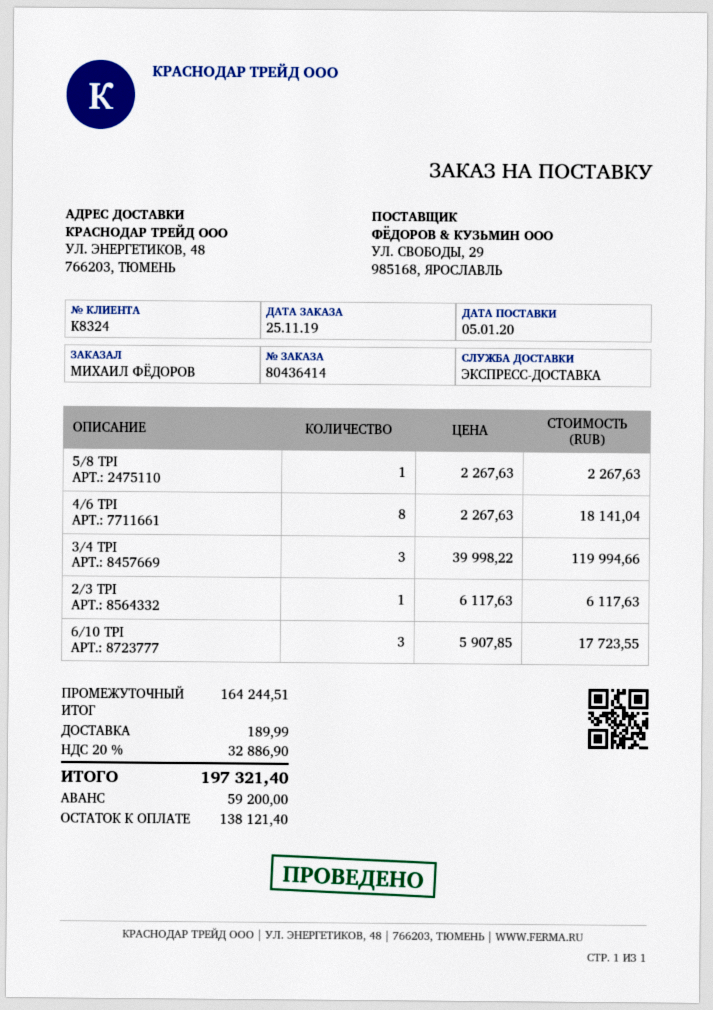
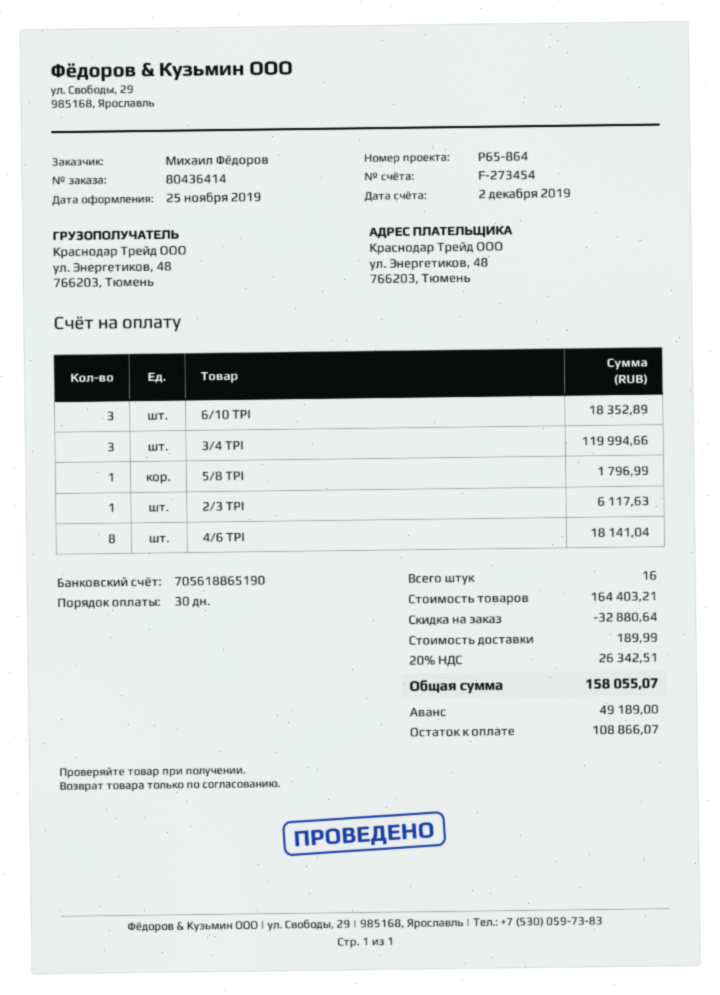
5/8 TPI: 1 for 2267.63 -> 1 for 1796.99
6/10 TPI: 3 for 17723.55 -> 3 for 18352.89
subtotal: 164244.51 -> 164403.21
discount: none -> 32880.64
tax: 20% = 32886.90 -> 20% = 26342.51
total: 197321.40 -> 158055.07
deposit: 59200.00 -> 49189.00
balance: 138121.40 -> 108866.07

